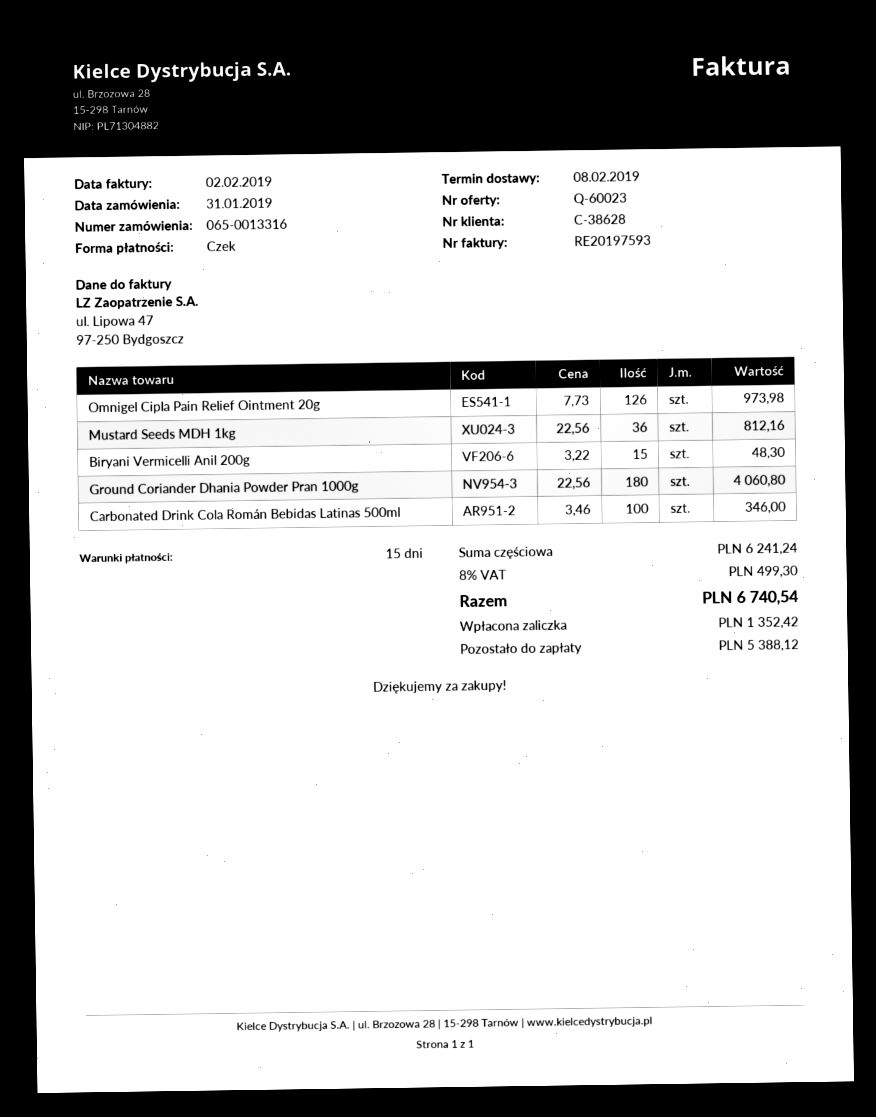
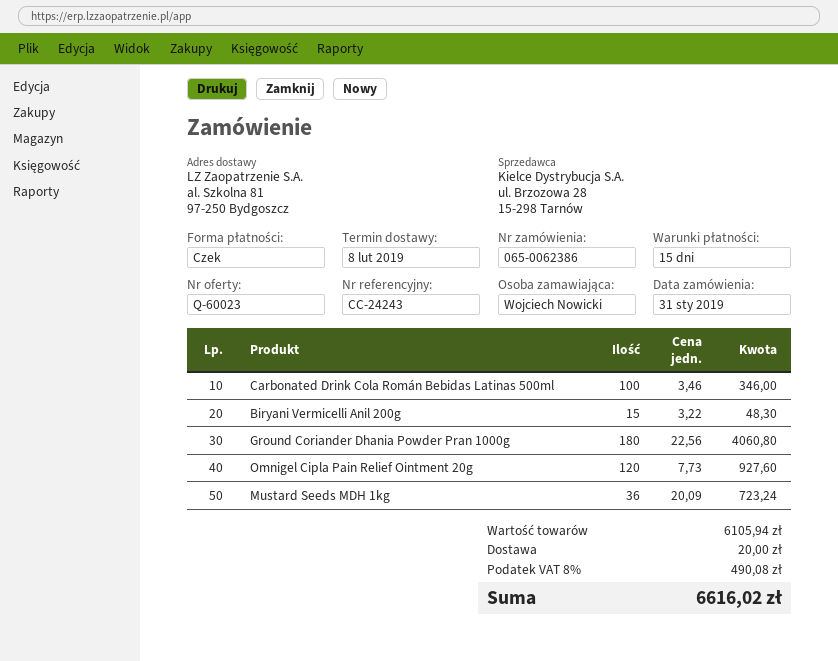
order number: 065-0013316 -> 065-0062386
Omnigel Cipla Pain Relief Ointment 20g: 126 x 7.73 = 973.98 -> 120 x 7.73 = 927.60
Mustard Seeds MDH 1kg: 36 x 22.56 = 812.16 -> 36 x 20.09 = 723.24
subtotal: 6241.24 -> 6105.94
shipping: none -> 20.00
tax: 8% = 499.30 -> 8% = 490.08
total: 6740.54 -> 6616.02

